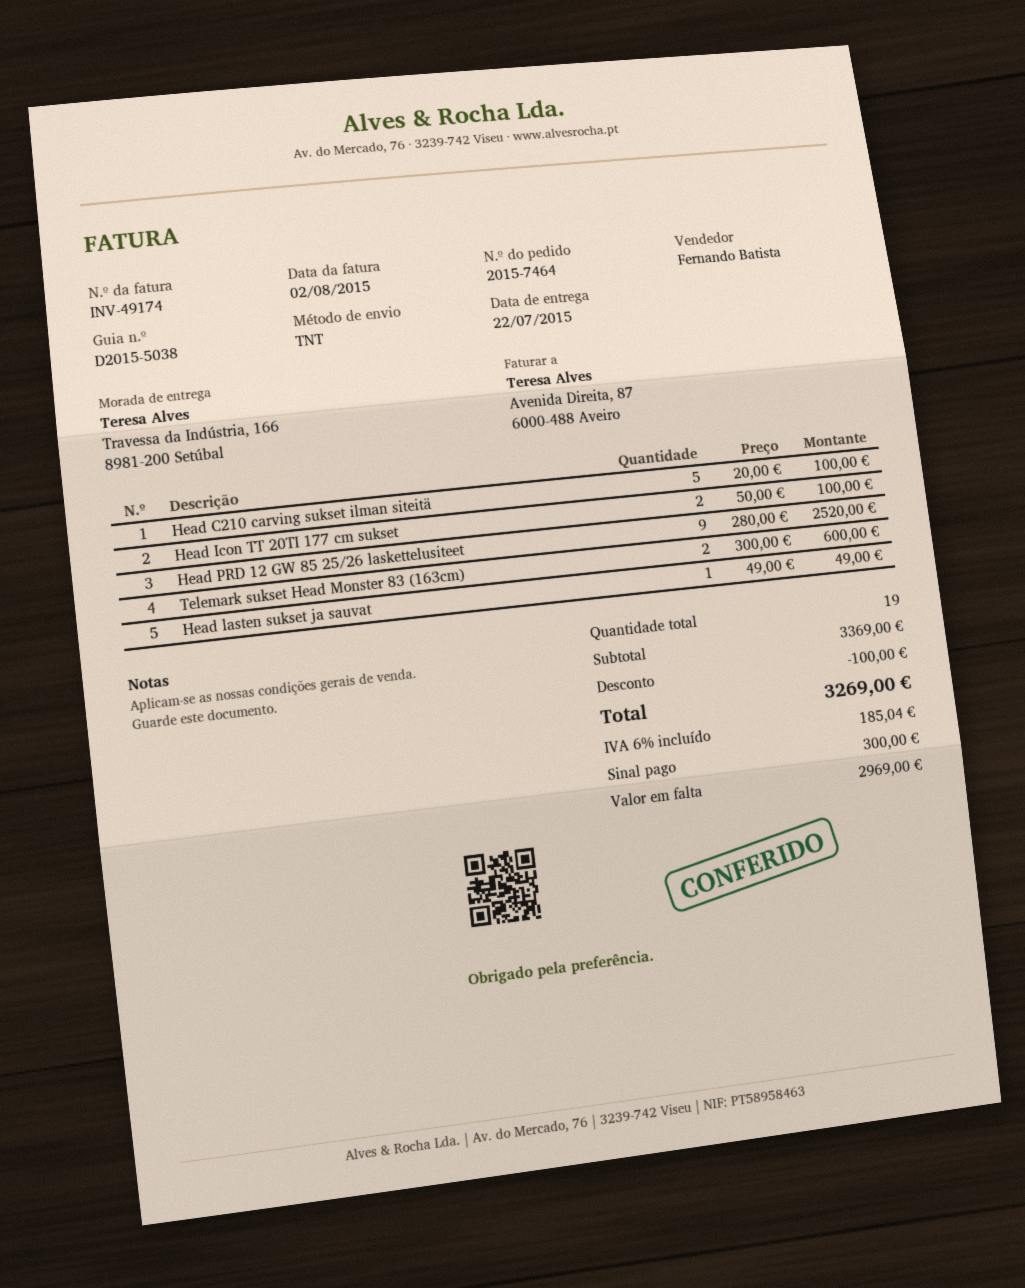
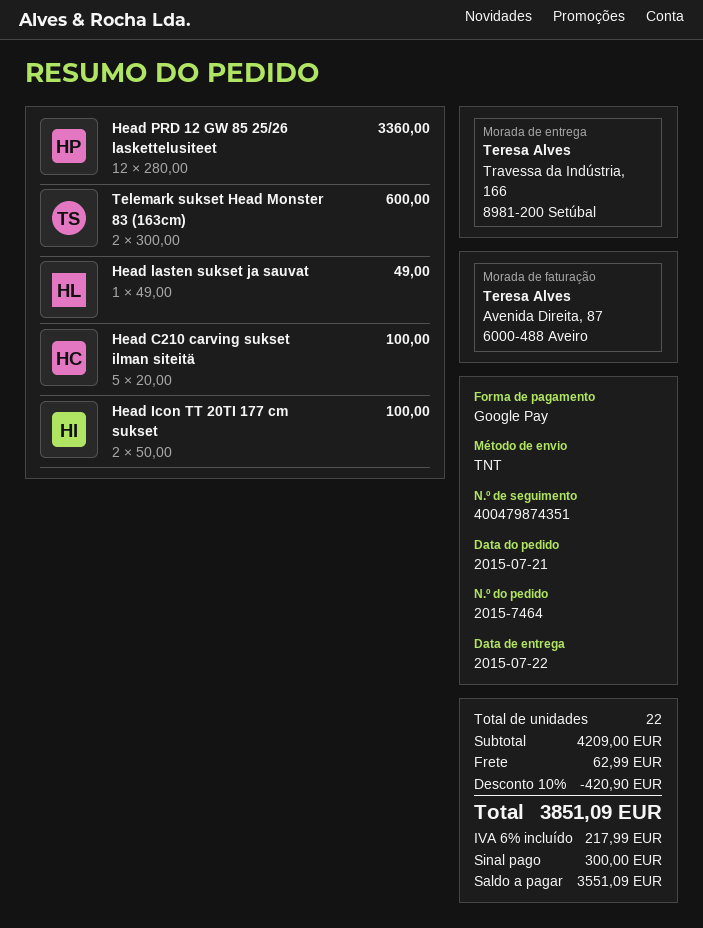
Head PRD 12 GW 85 25/26 laskettelusiteet: 9 x 280.00 = 2520.00 -> 12 x 280.00 = 3360.00
total quantity: 19 -> 22
subtotal: 3369.00 -> 4209.00
discount: 100.00 -> 420.90
shipping: none -> 62.99
tax: 6% = 185.04 -> 6% = 217.99
total: 3269.00 -> 3851.09
balance: 2969.00 -> 3551.09

